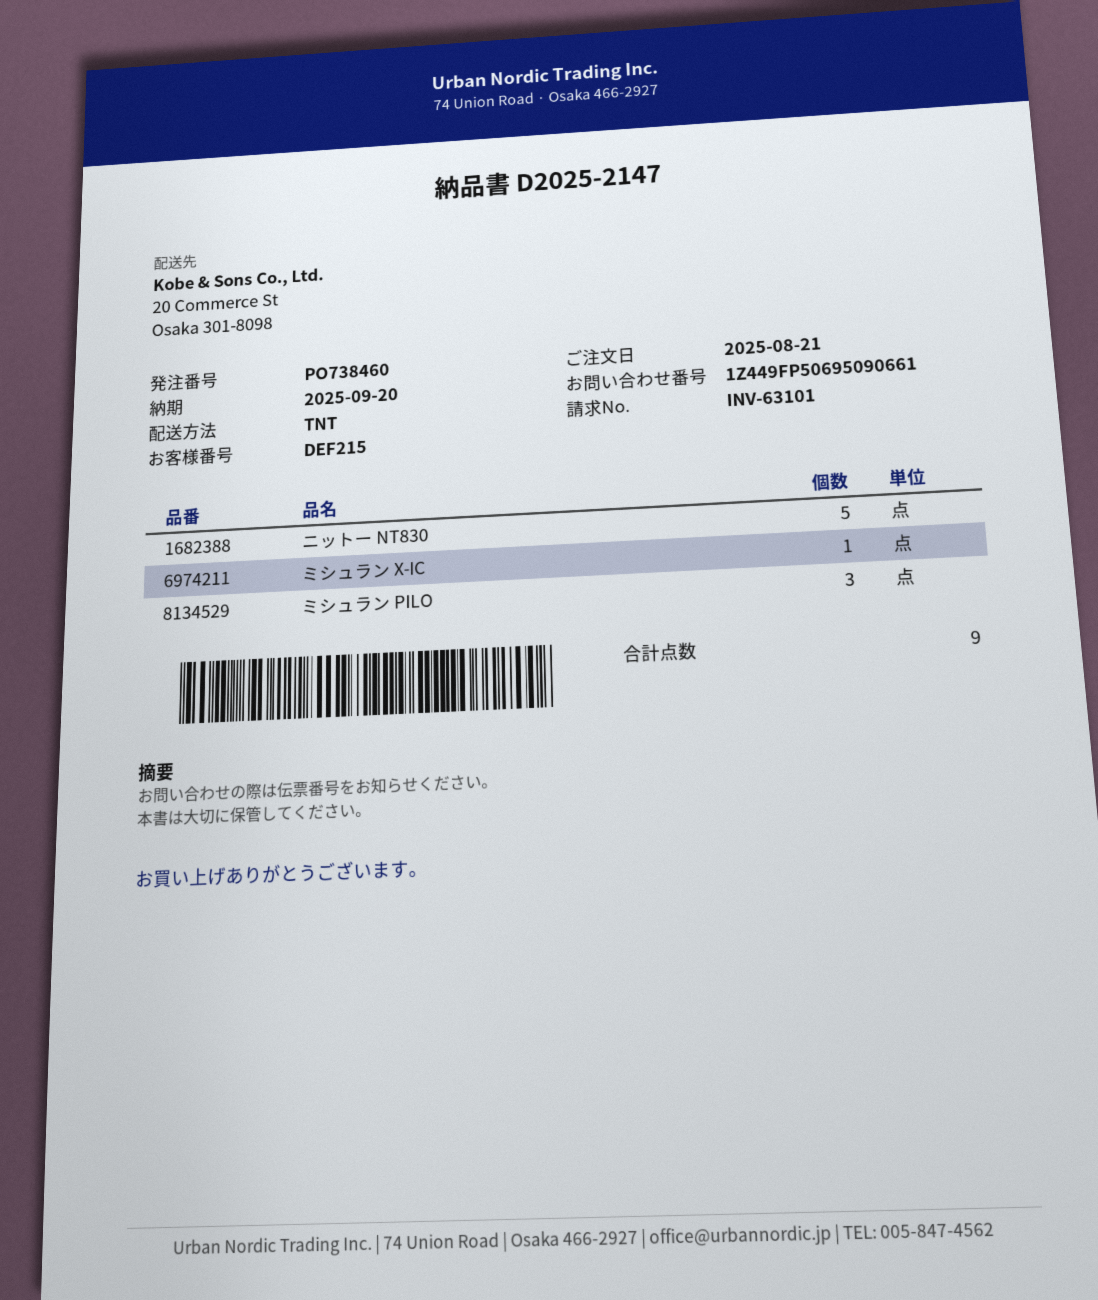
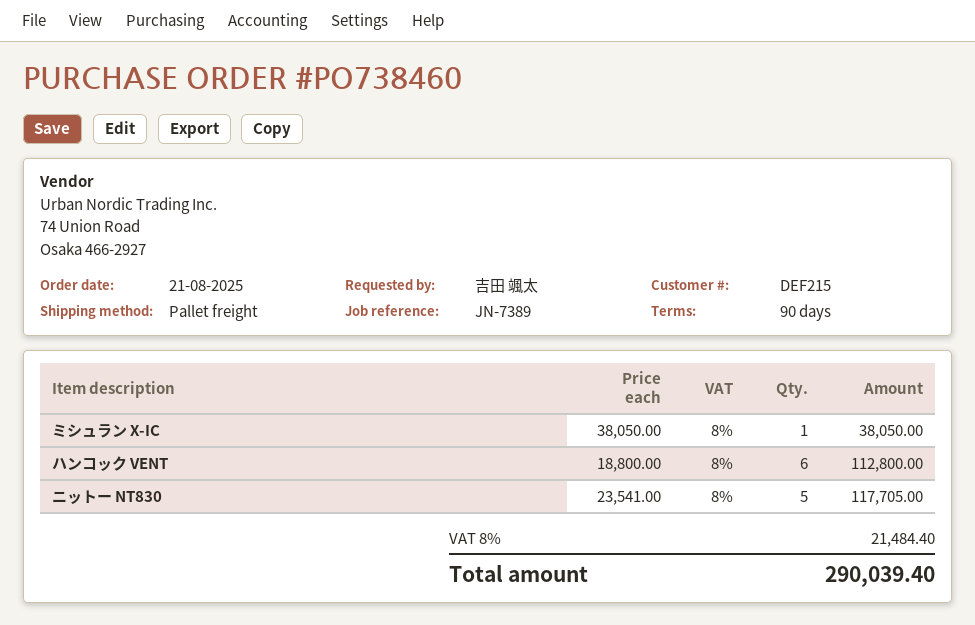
shipping method: TNT -> pallet freight
ミシュラン PILO: 3 -> none
ハンコック VENT: none -> 6

